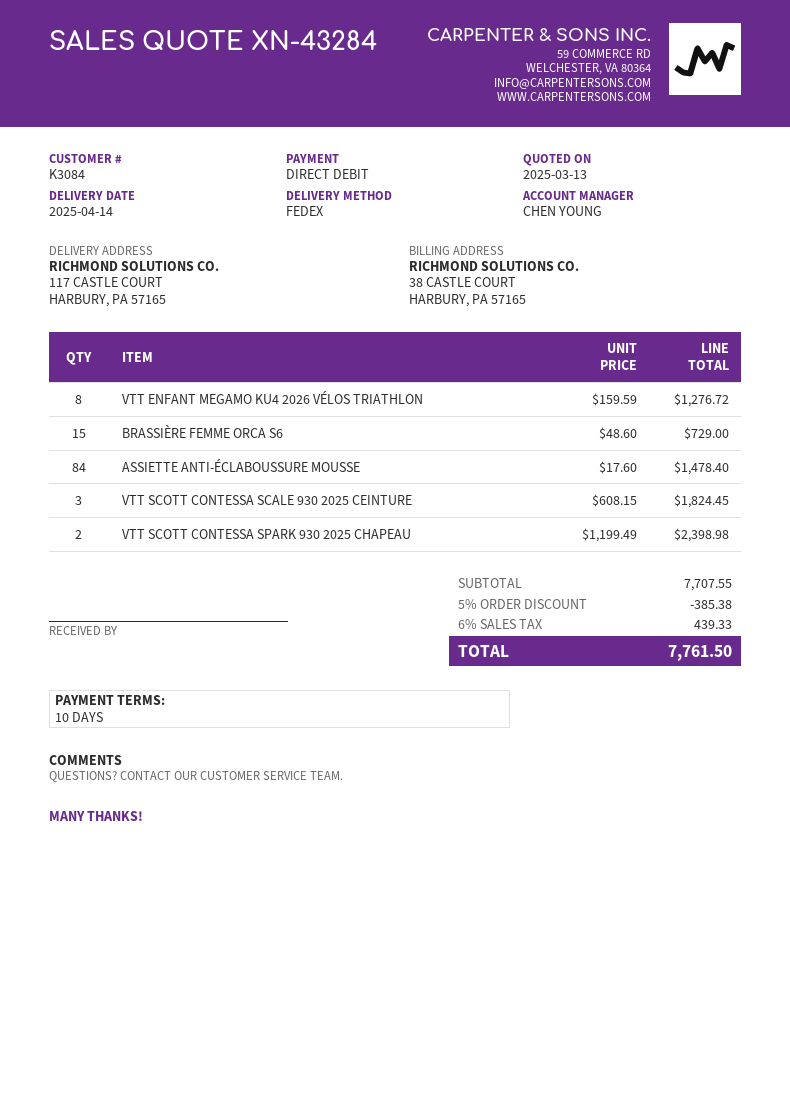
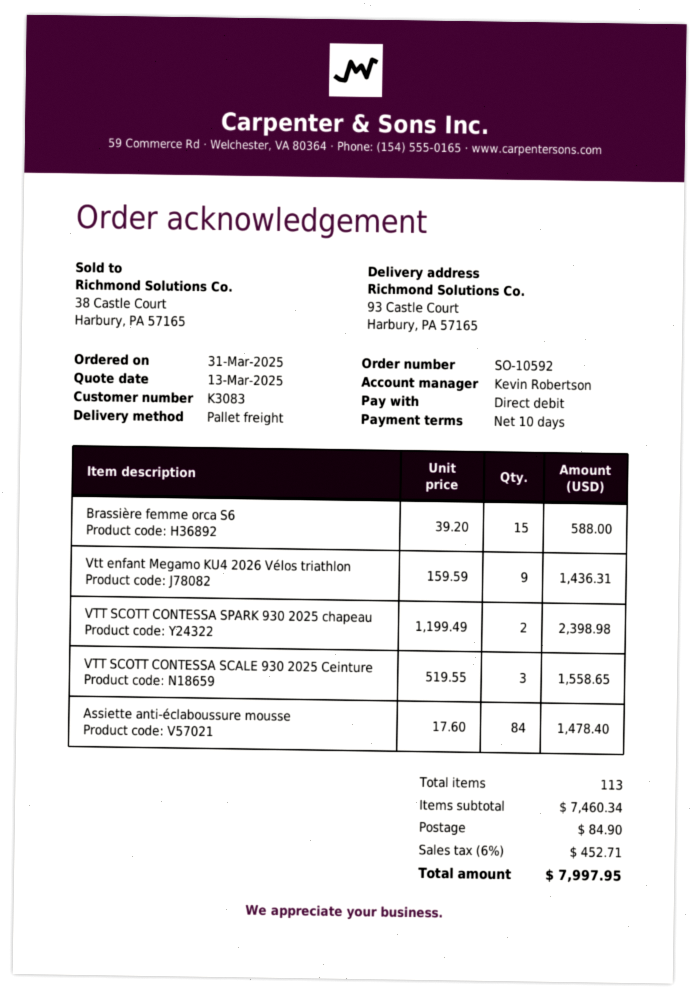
customer number: K3084 -> K3083
sales rep: CHEN YOUNG -> Kevin Robertson
shipping method: FedEx -> pallet freight
ship to: 117 CASTLE COURT, HARBURY, PA 57165 -> 93 Castle Court, Harbury, PA 57165
VTT ENFANT MEGAMO KU4 2026 VÉLOS TRIATHLON: 8 x 159.59 = 1276.72 -> 9 x 159.59 = 1436.31
BRASSIÈRE FEMME ORCA S6: 15 x 48.60 = 729.00 -> 15 x 39.20 = 588.00
VTT SCOTT CONTESSA SCALE 930 2025 CEINTURE: 3 x 608.15 = 1824.45 -> 3 x 519.55 = 1558.65
subtotal: 7707.55 -> 7460.34
discount: 5% = 385.38 -> none
shipping: none -> 84.90
tax: 6% = 439.33 -> 6% = 452.71
total: 7761.50 -> 7997.95

